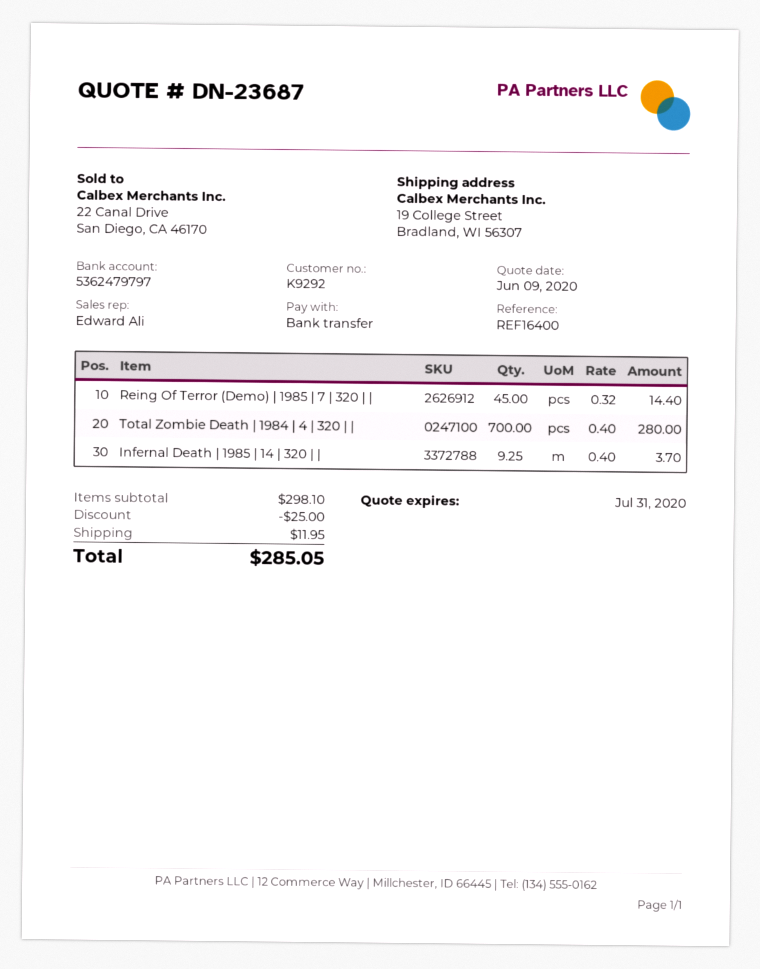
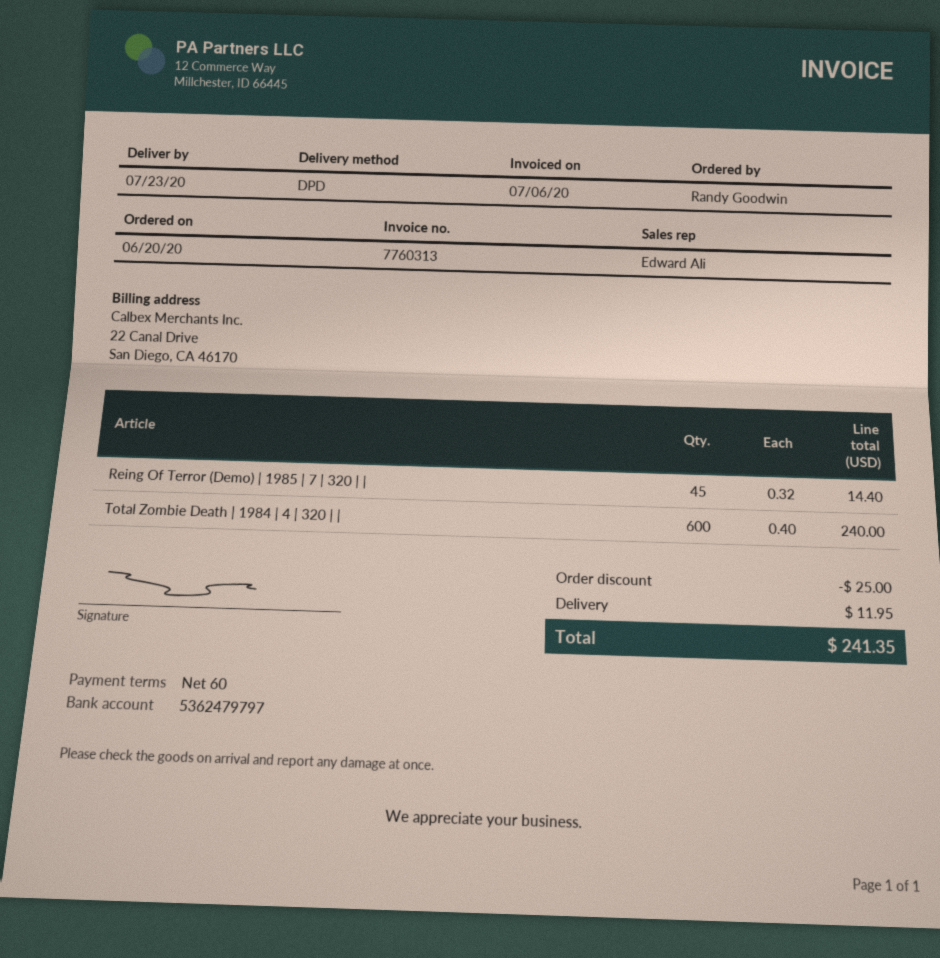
Total Zombie Death | 1984 | 4 | 320 | |: 700 x 0.40 = 280.00 -> 600 x 0.40 = 240.00
Infernal Death | 1985 | 14 | 320 | |: 9.25 x 0.40 = 3.70 -> none
total: 285.05 -> 241.35

